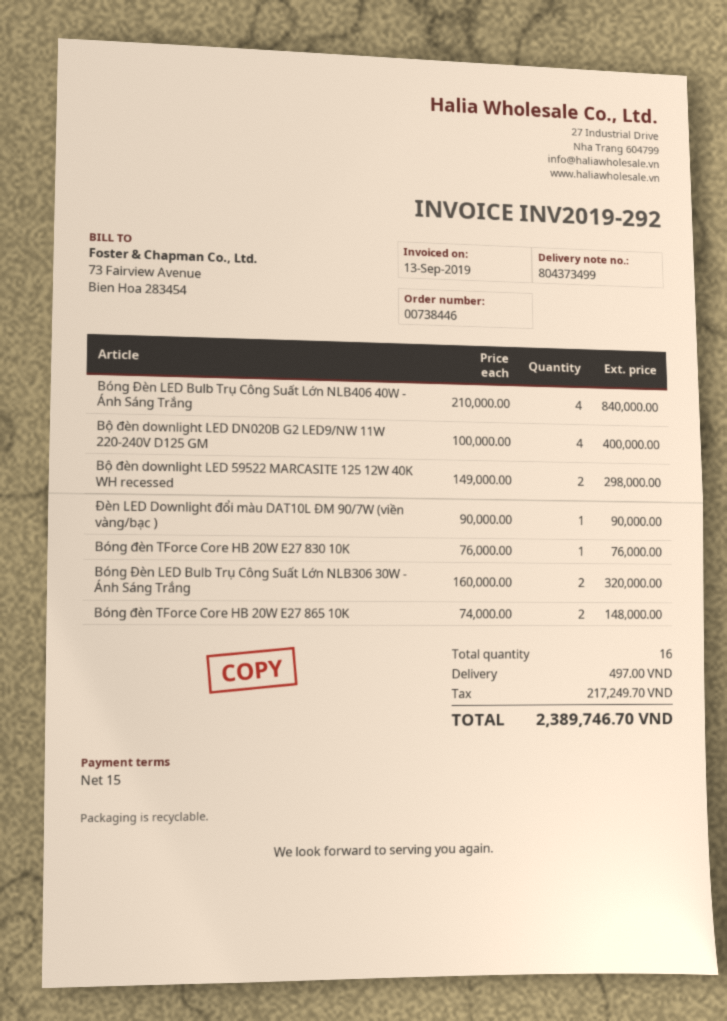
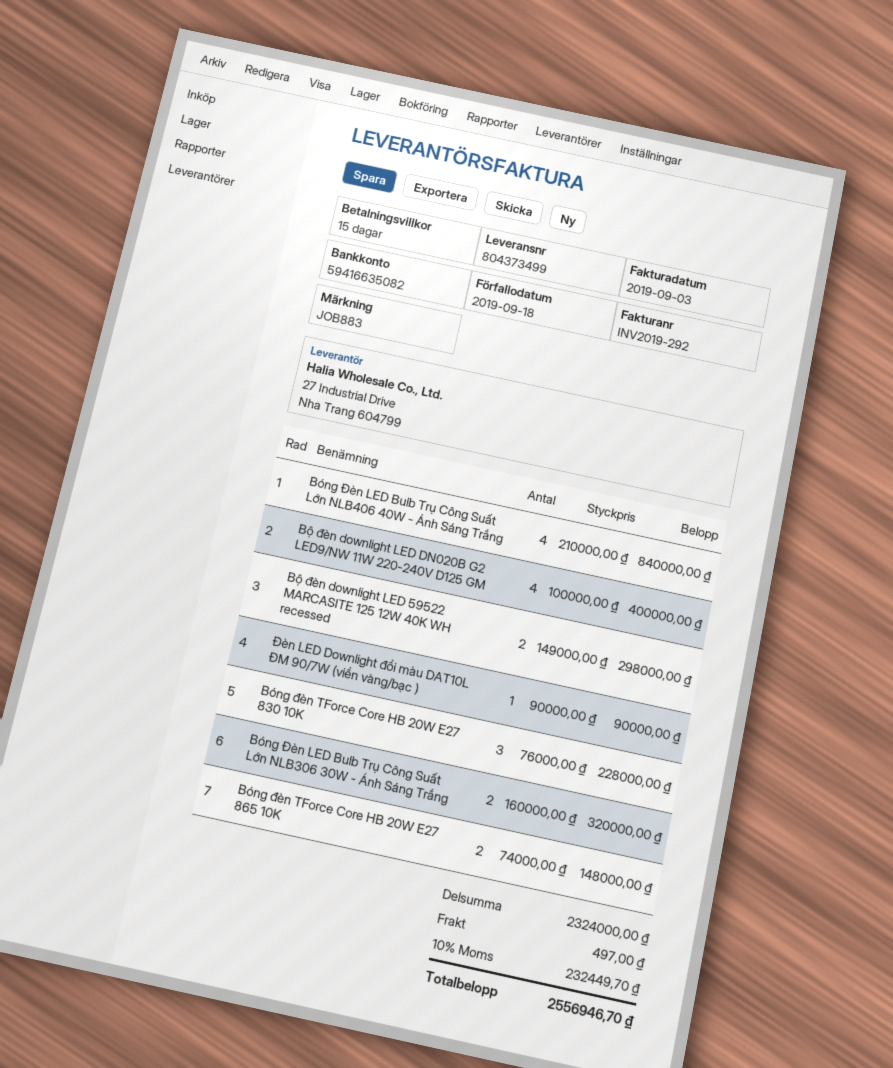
invoice date: 2019-09-13 -> 2019-09-03
Bóng đèn TForce Core HB 20W E27 830 10K: 1 x 76000.00 = 76000.00 -> 3 x 76000.00 = 228000.00
tax: 217249.70 -> 232449.70
total: 2389746.70 -> 2556946.70

